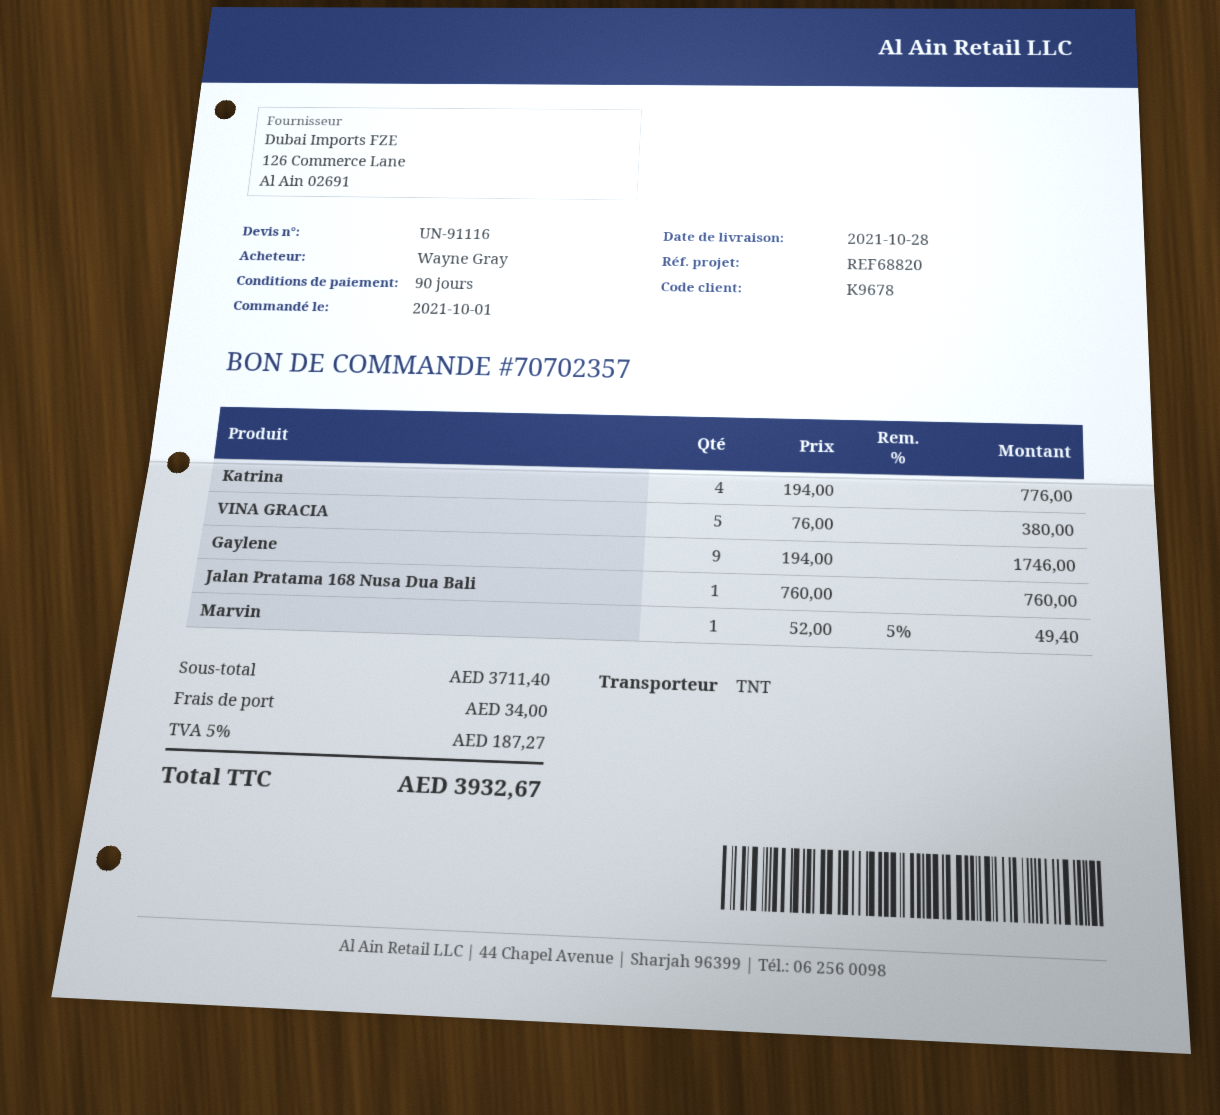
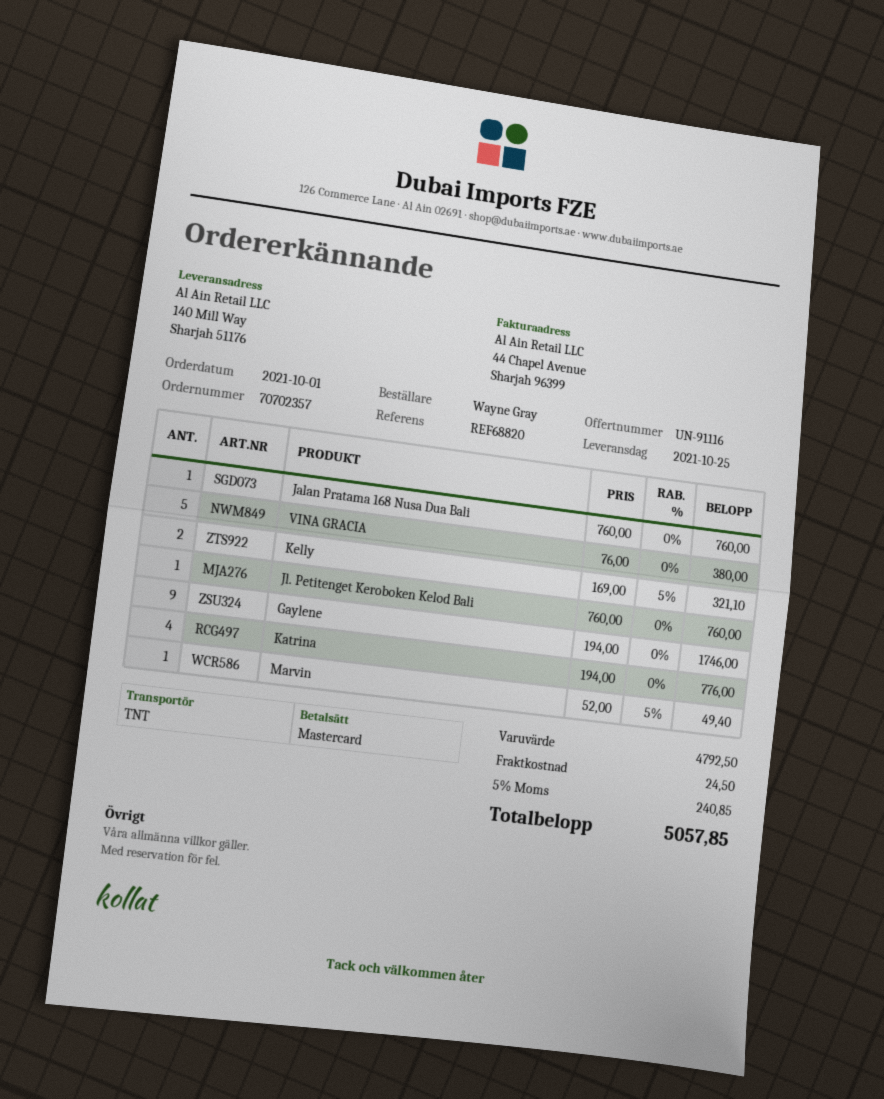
delivery date: 2021-10-28 -> 2021-10-25
Kelly: none -> 2 x 169.00 - 5% = 321.10
Jl. Petitenget Keroboken Kelod Bali: none -> 1 x 760.00 = 760.00
subtotal: 3711.40 -> 4792.50
shipping: 34.00 -> 24.50
tax: 5% = 187.27 -> 5% = 240.85
total: 3932.67 -> 5057.85

